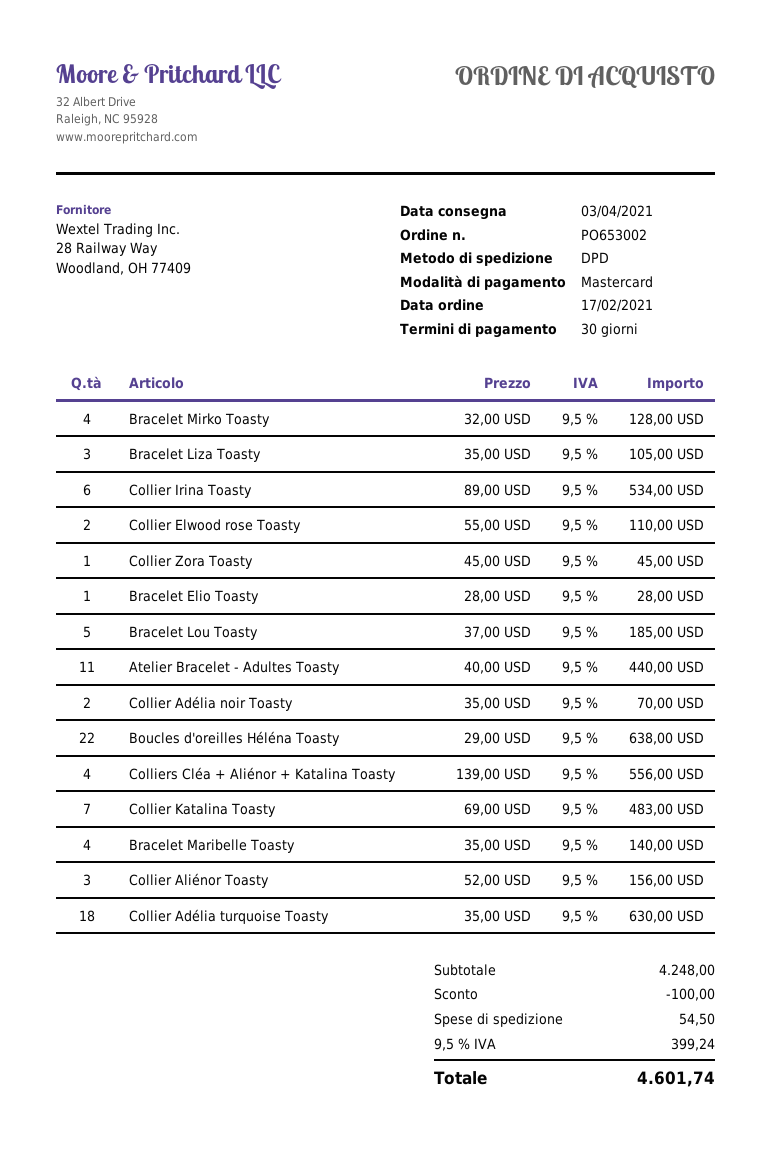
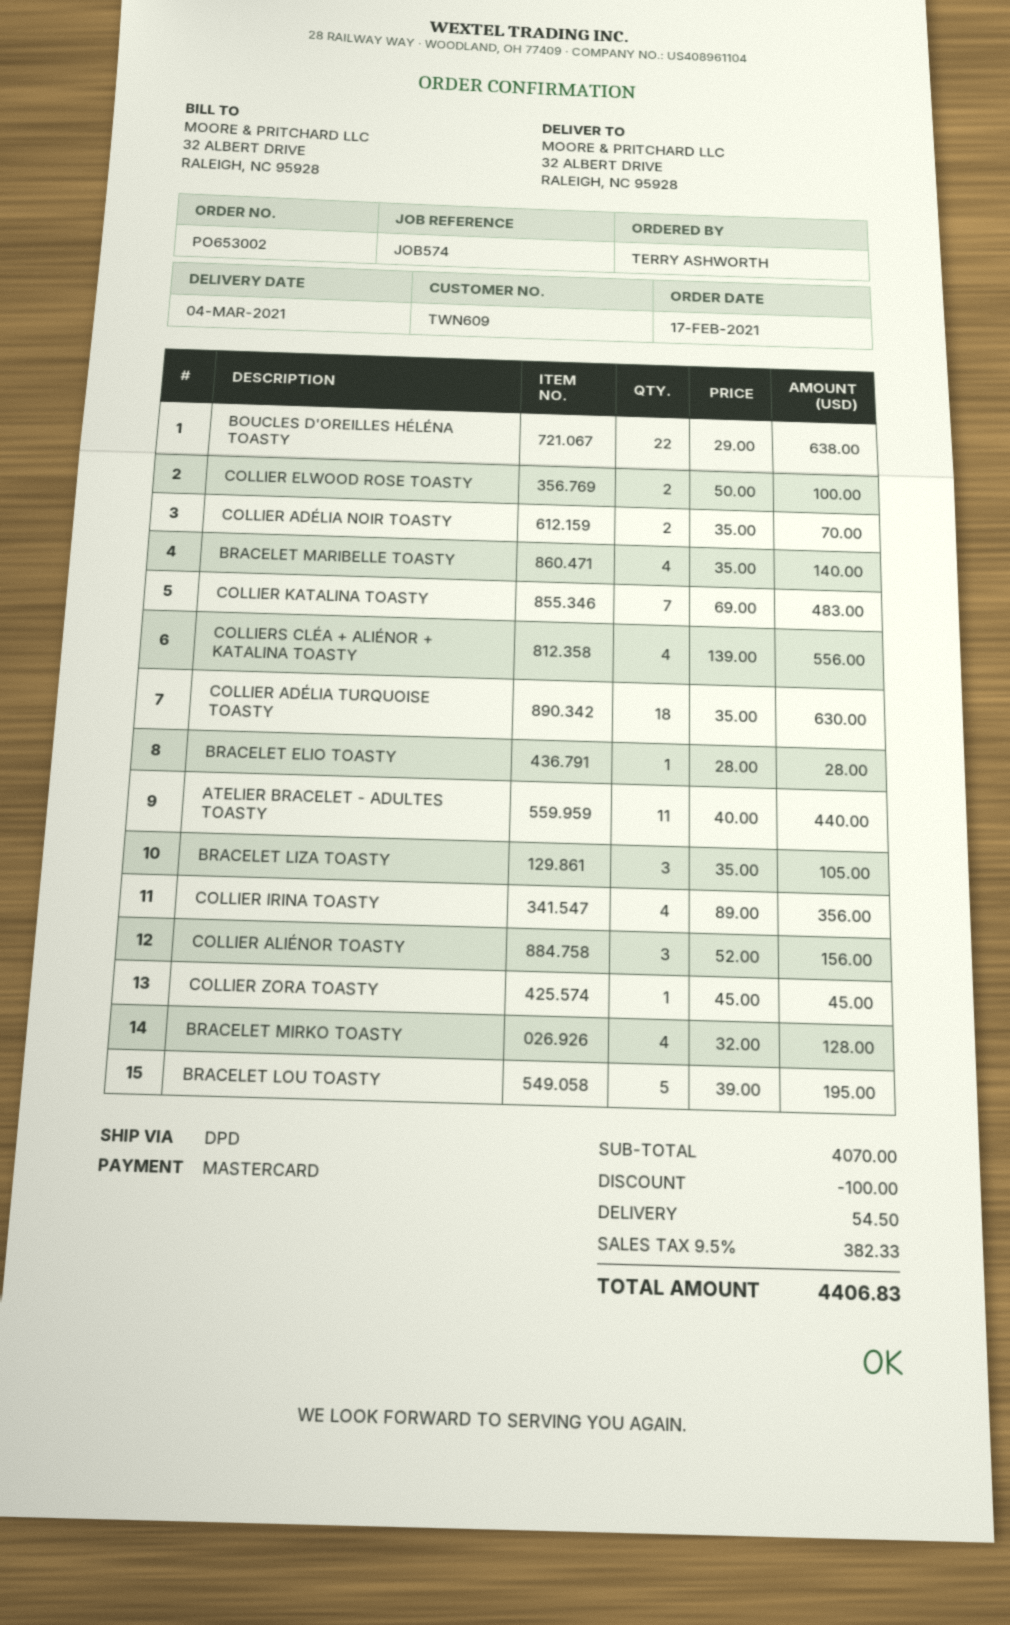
delivery date: 2021-04-03 -> 2021-03-04
Collier Irina Toasty: 6 x 89.00 = 534.00 -> 4 x 89.00 = 356.00
Collier Elwood rose Toasty: 2 x 55.00 = 110.00 -> 2 x 50.00 = 100.00
Bracelet Lou Toasty: 5 x 37.00 = 185.00 -> 5 x 39.00 = 195.00
subtotal: 4248.00 -> 4070.00
tax: 9.5% = 399.24 -> 9.5% = 382.33
total: 4601.74 -> 4406.83

